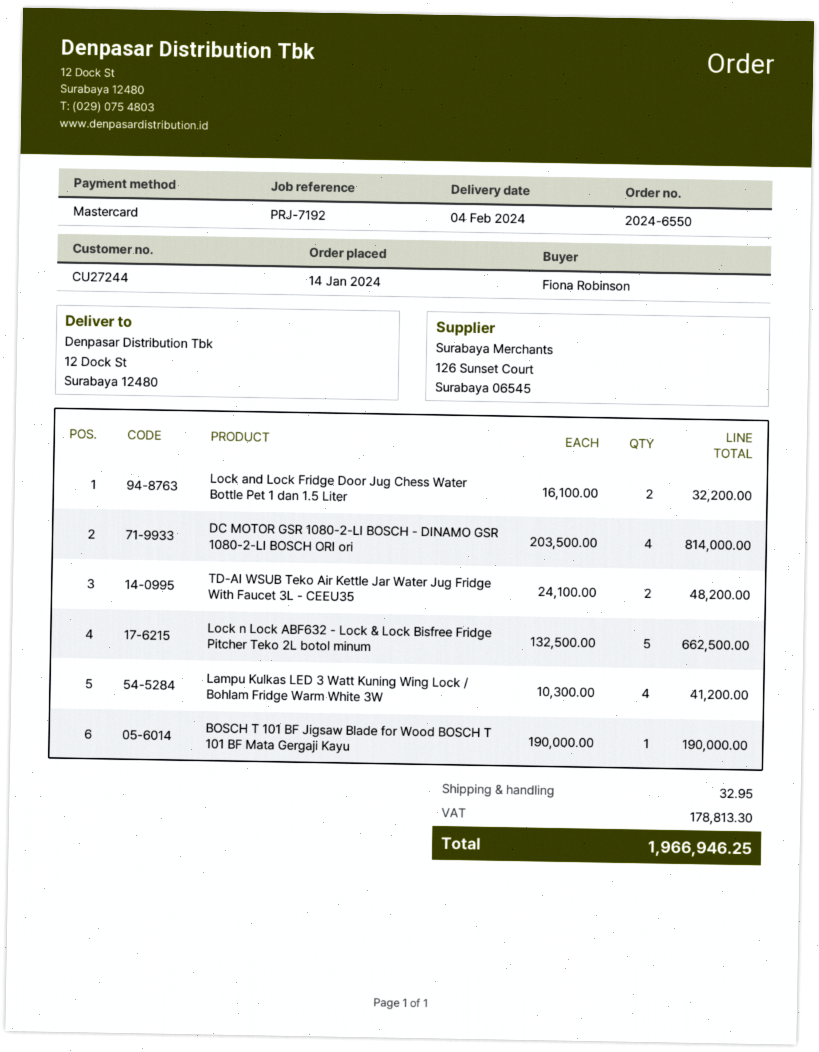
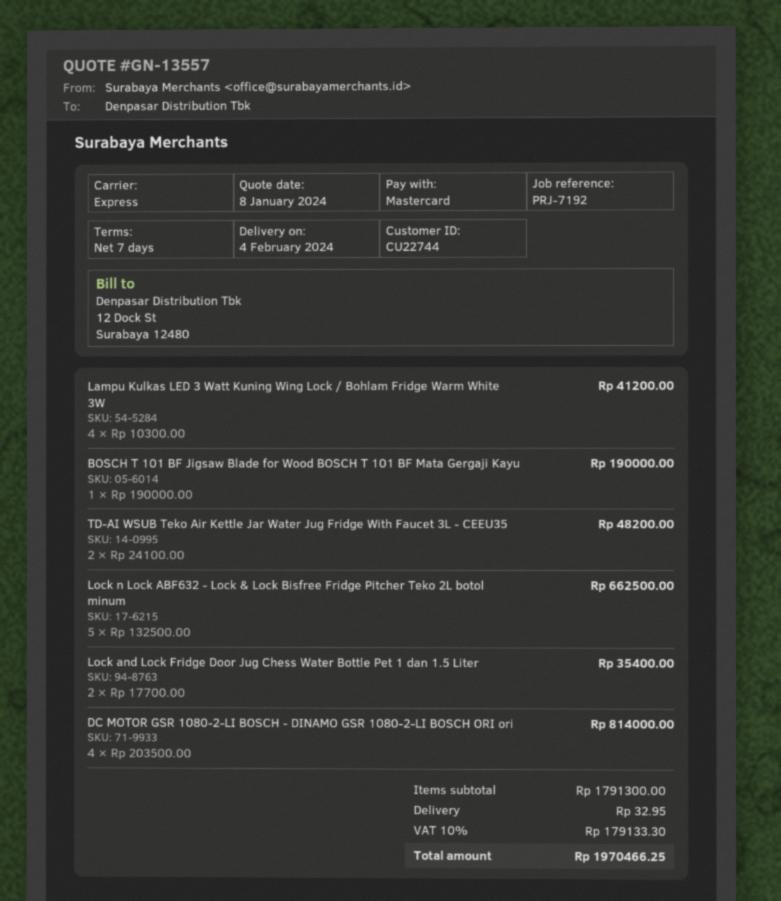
customer number: CU27244 -> CU22744
Lock and Lock Fridge Door Jug Chess Water Bottle Pet 1 dan 1.5 Liter: 2 x 16100.00 = 32200.00 -> 2 x 17700.00 = 35400.00
tax: 178813.30 -> 179133.30
total: 1966946.25 -> 1970466.25

